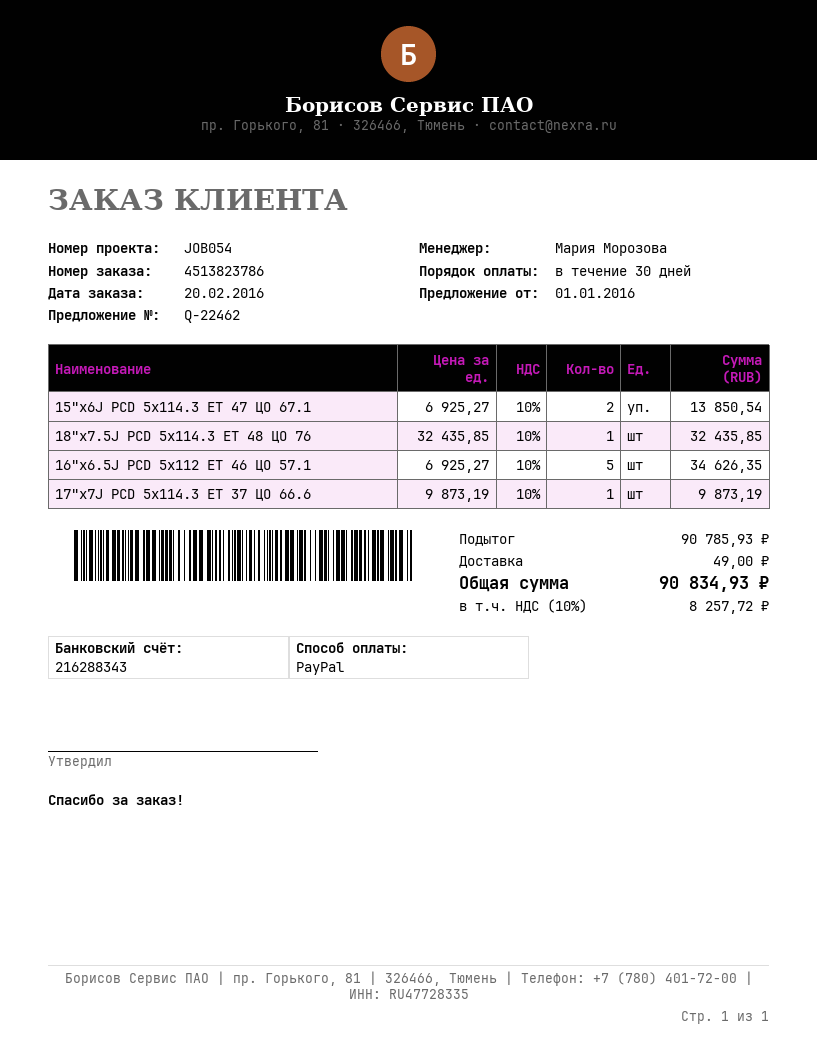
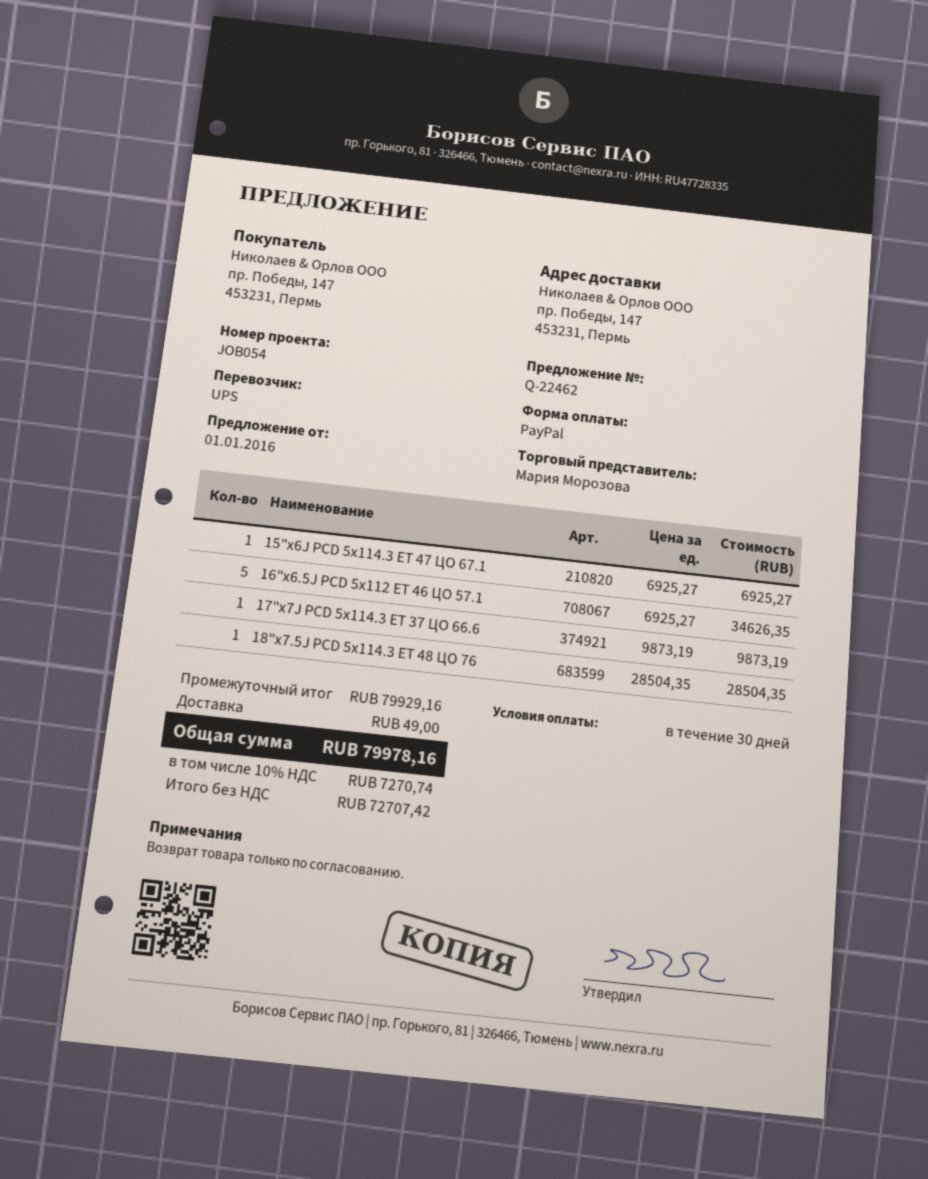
15"x6J PCD 5x114.3 ЕТ 47 ЦО 67.1: 2 x 6925.27 = 13850.54 -> 1 x 6925.27 = 6925.27
18"x7.5J PCD 5x114.3 ЕТ 48 ЦО 76: 1 x 32435.85 = 32435.85 -> 1 x 28504.35 = 28504.35
subtotal: 90785.93 -> 79929.16
tax: 10% = 8257.72 -> 10% = 7270.74
total: 90834.93 -> 79978.16

